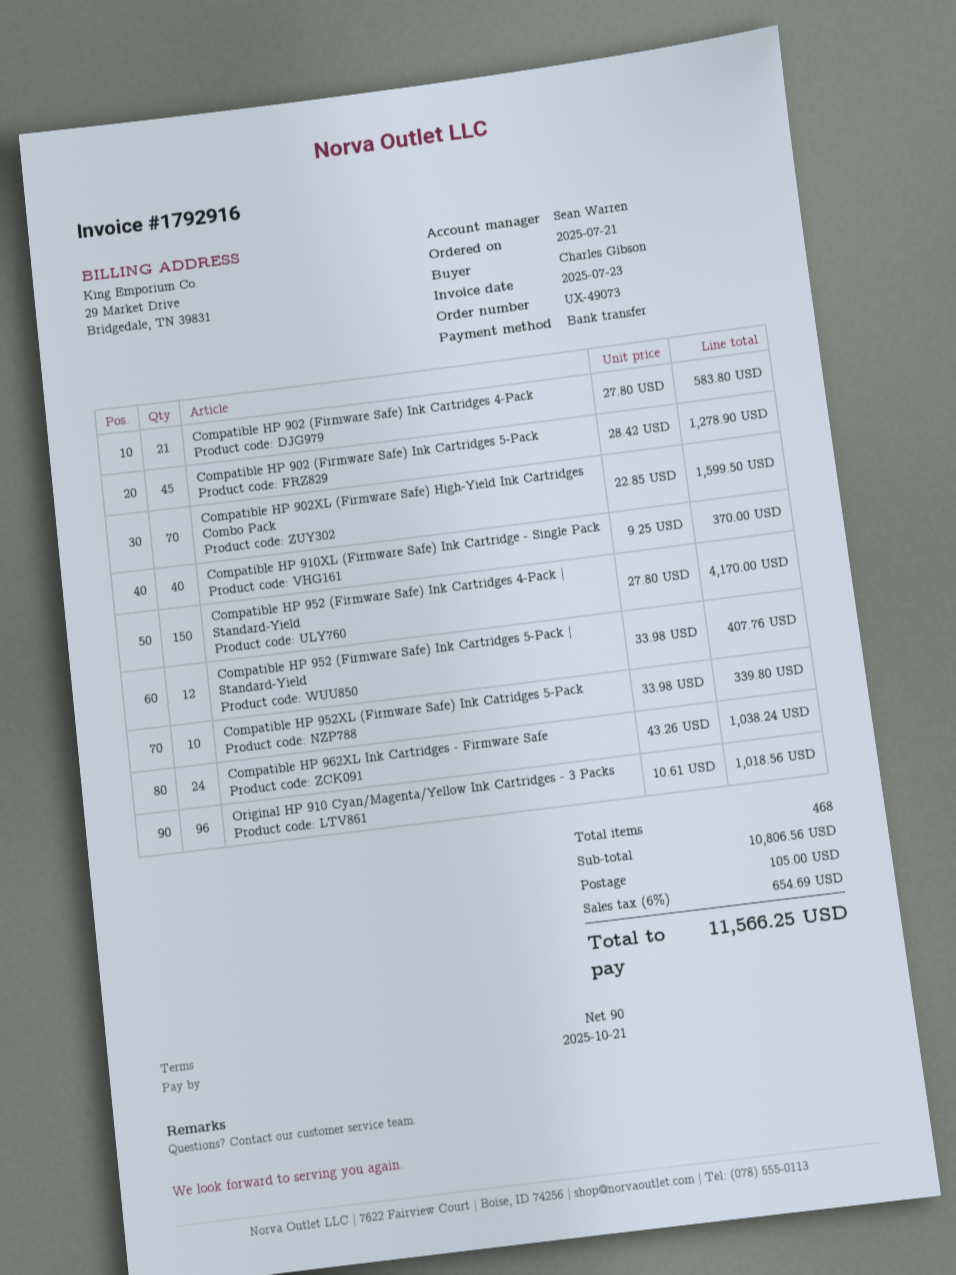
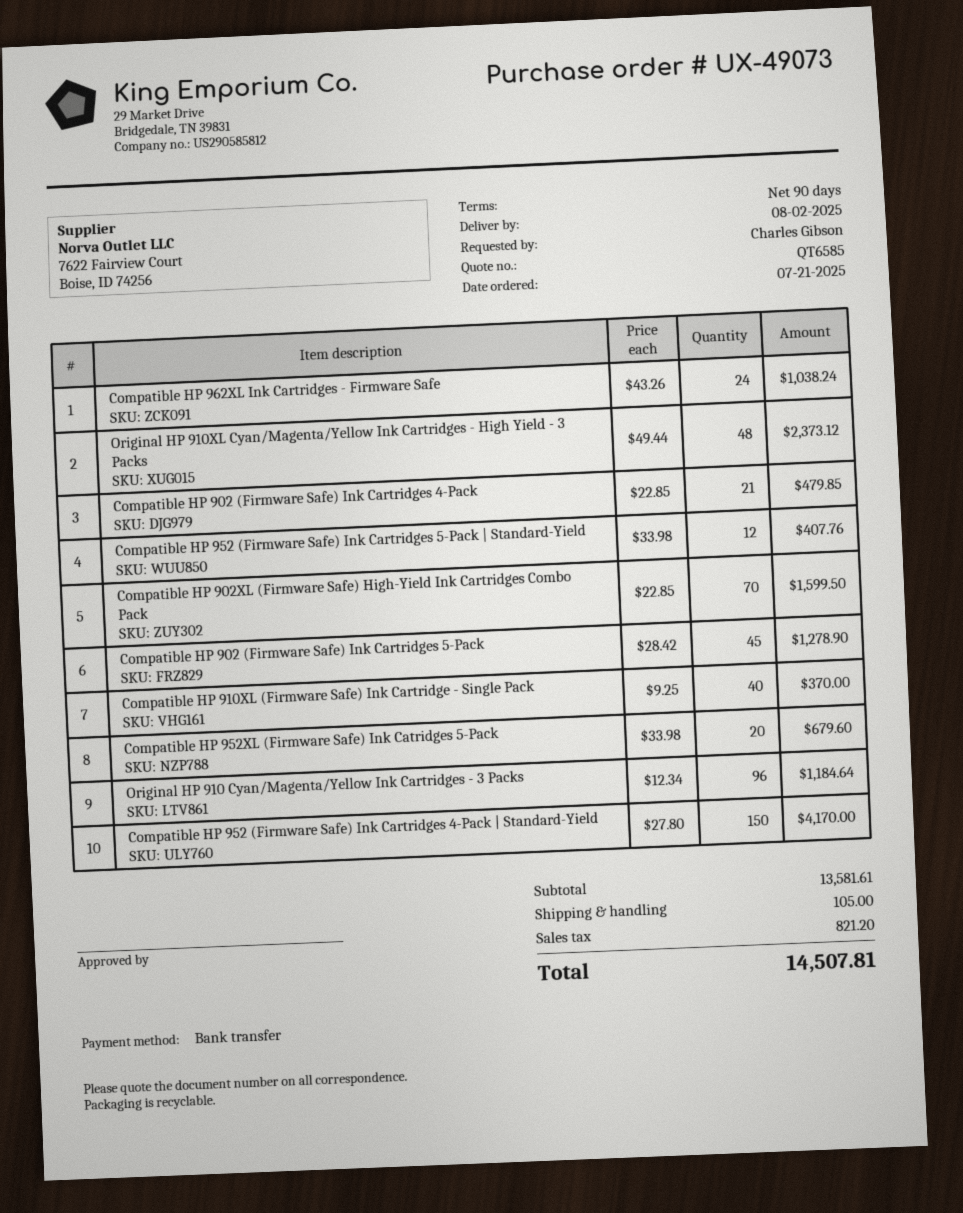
Compatible HP 902 (Firmware Safe) Ink Cartridges 4-Pack: 21 x 27.80 = 583.80 -> 21 x 22.85 = 479.85
Compatible HP 952XL (Firmware Safe) Ink Catridges 5-Pack: 10 x 33.98 = 339.80 -> 20 x 33.98 = 679.60
Original HP 910 Cyan/Magenta/Yellow Ink Cartridges - 3 Packs: 96 x 10.61 = 1018.56 -> 96 x 12.34 = 1184.64
Original HP 910XL Cyan/Magenta/Yellow Ink Cartridges - High Yield - 3 Packs: none -> 48 x 49.44 = 2373.12
subtotal: 10806.56 -> 13581.61
tax: 654.69 -> 821.20
total: 11566.25 -> 14507.81

